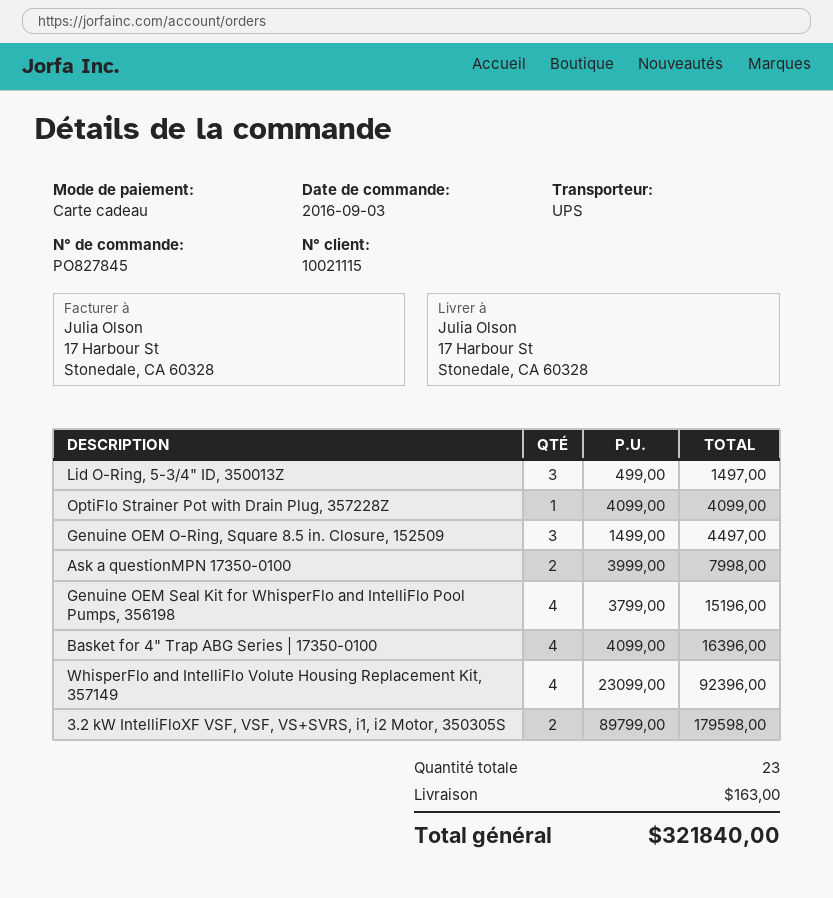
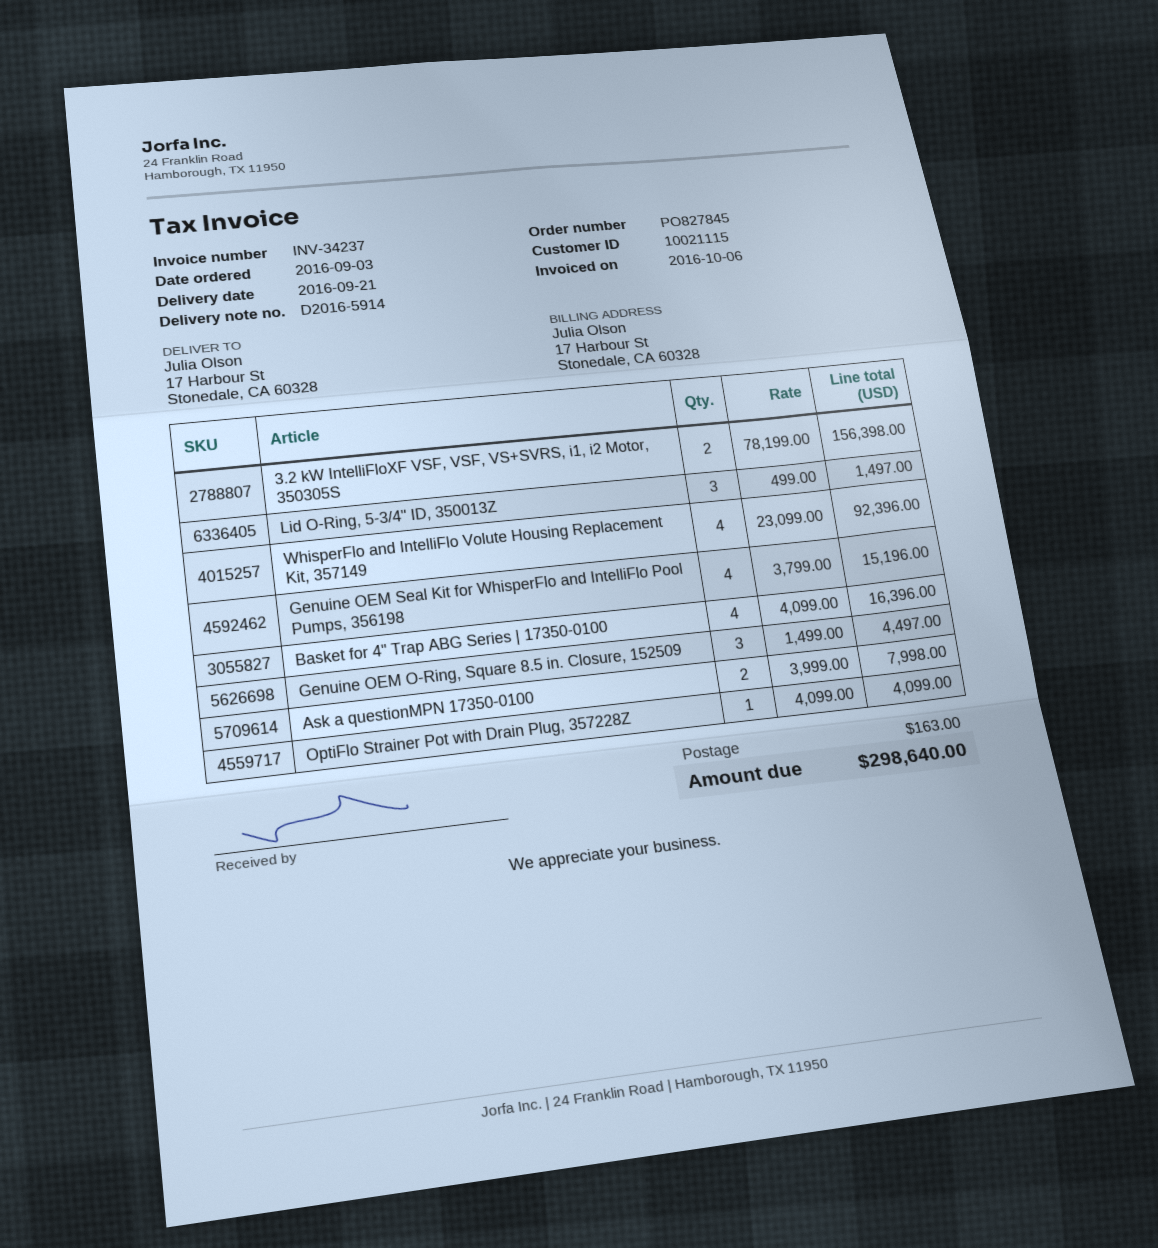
3.2 kW IntelliFloXF VSF, VSF, VS+SVRS, i1, i2 Motor, 350305S: 2 x 89799.00 = 179598.00 -> 2 x 78199.00 = 156398.00
total: 321840.00 -> 298640.00

